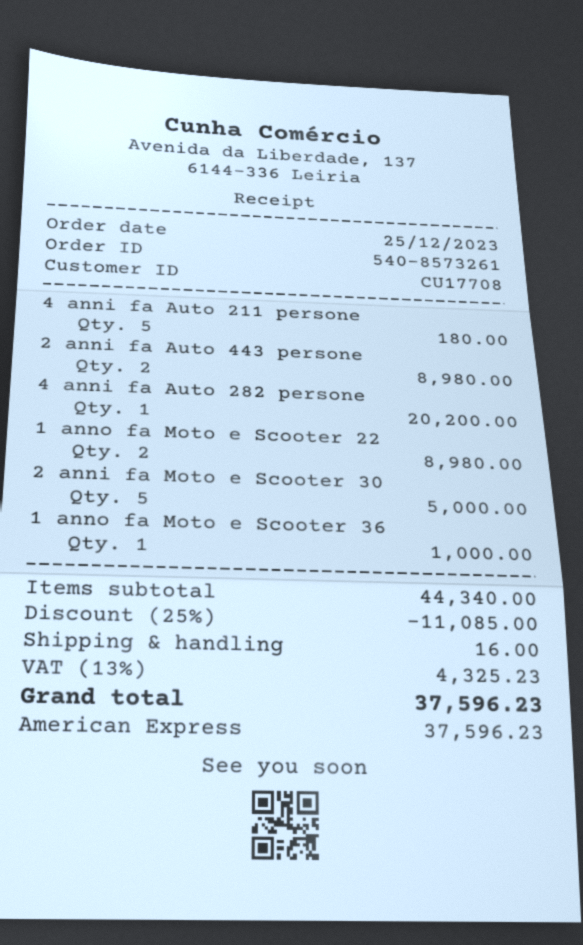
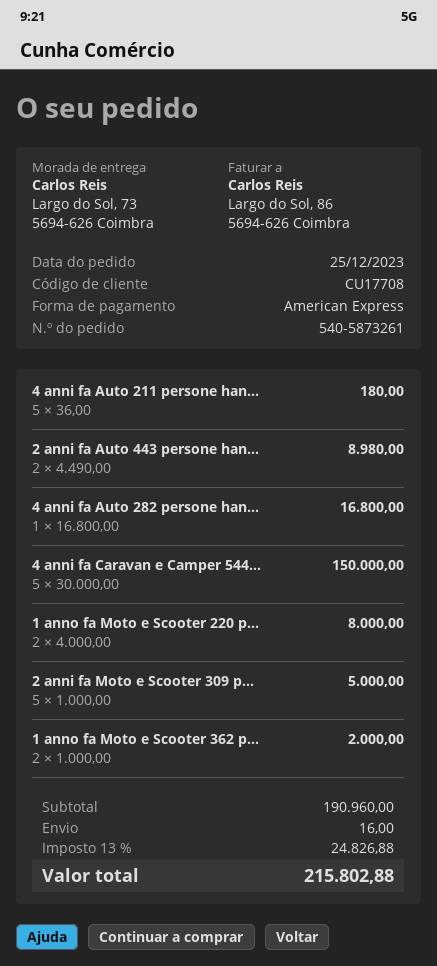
order number: 540-8573261 -> 540-5873261
4 anni fa Auto 282 persone: 1 for 20200.00 -> 1 for 16800.00
1 anno fa Moto e Scooter 22: 2 for 8980.00 -> 2 for 8000.00
1 anno fa Moto e Scooter 36: 1 for 1000.00 -> 2 for 2000.00
4 anni fa Caravan e Camper 544...: none -> 5 for 150000.00
subtotal: 44340.00 -> 190960.00
discount: 25% = 11085.00 -> none
tax: 13% = 4325.23 -> 13% = 24826.88
total: 37596.23 -> 215802.88

